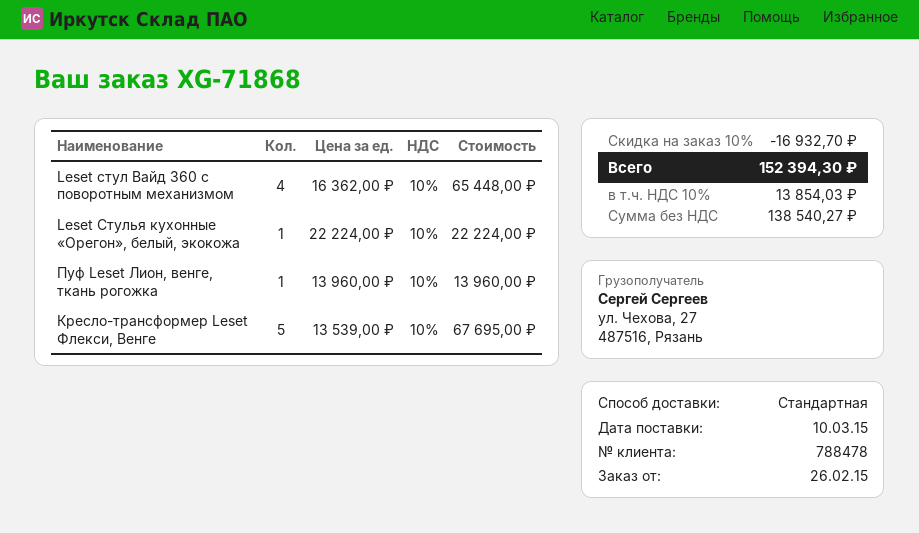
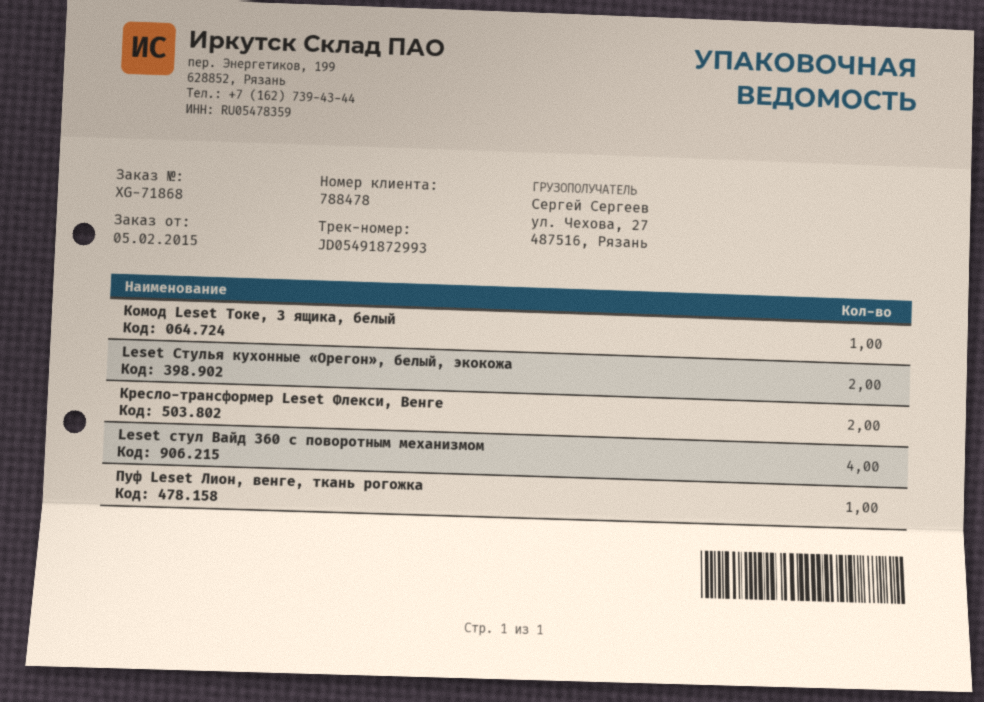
order date: 2015-02-26 -> 2015-02-05
Leset Стулья кухонные «Орегон», белый, экокожа: 1 -> 2
Кресло-трансформер Leset Флекси, Венге: 5 -> 2
Комод Leset Токе, 3 ящика, белый: none -> 1

